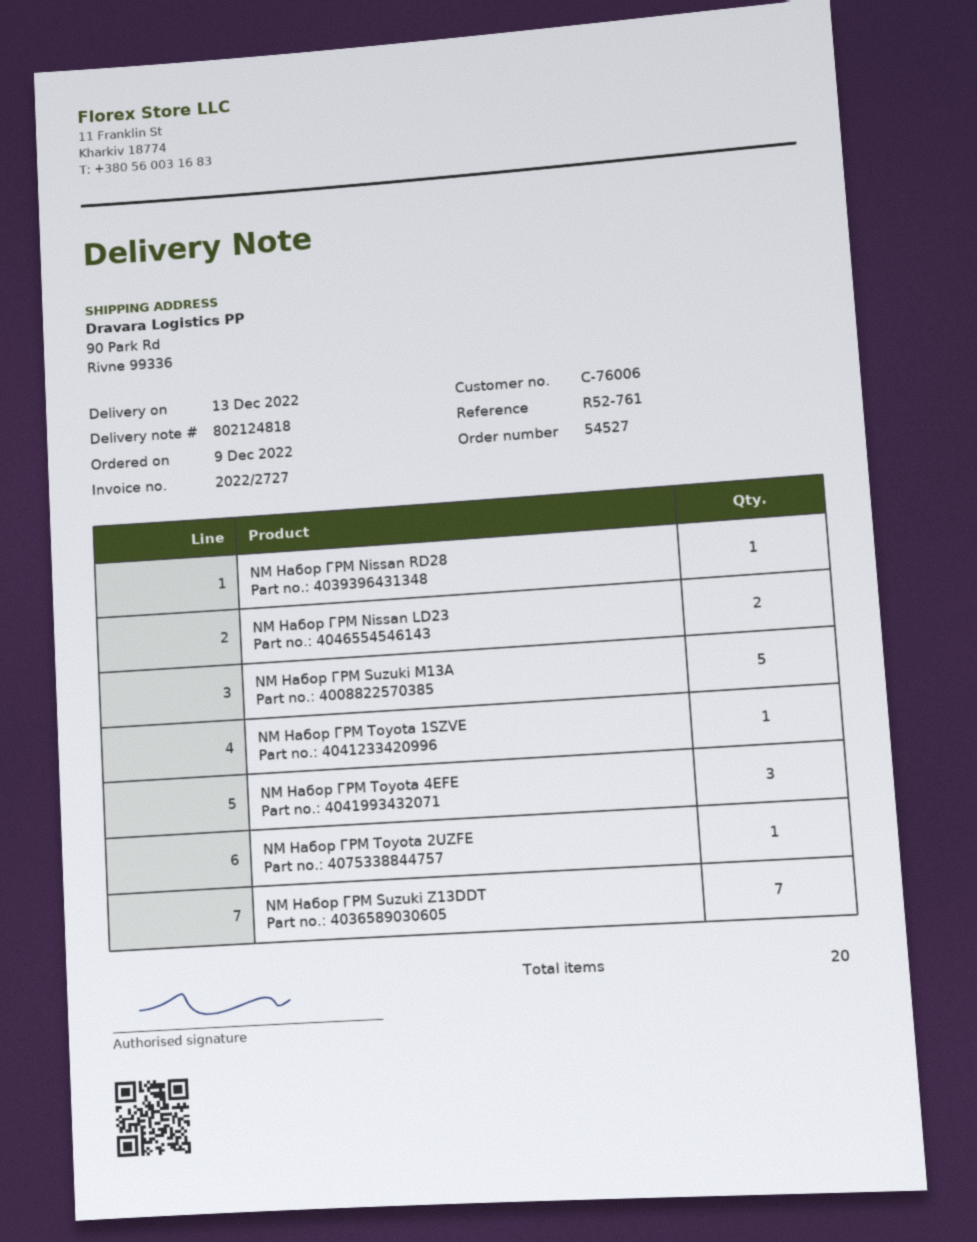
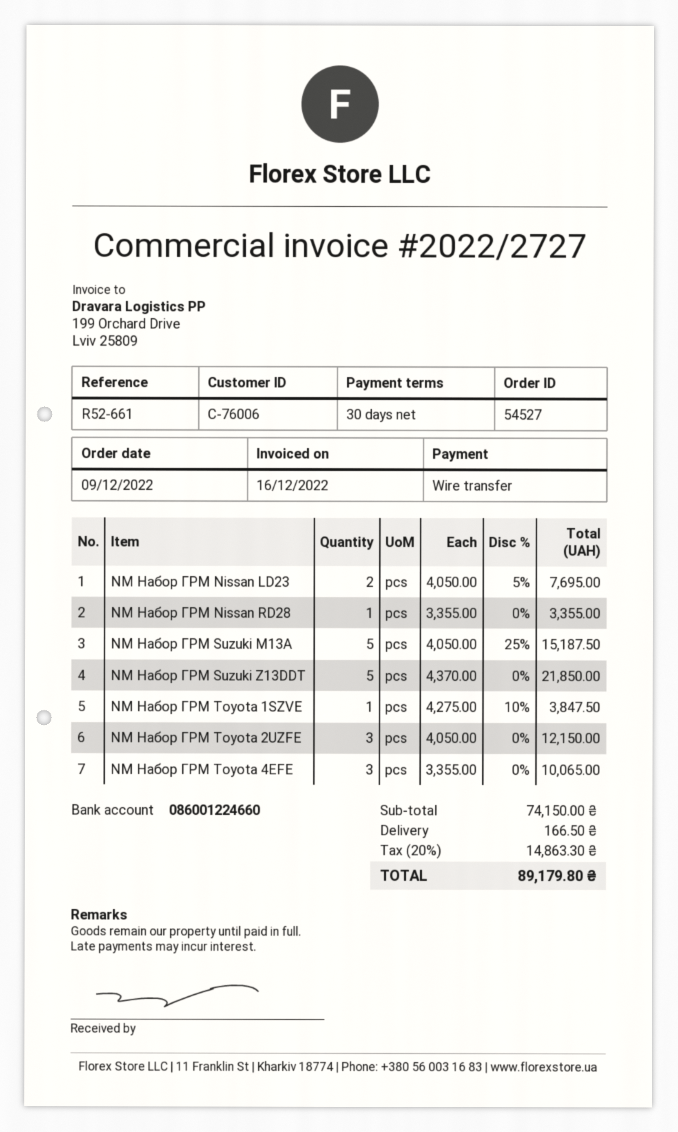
reference: R52-761 -> R52-661
NM Набор ГРМ Toyota 2UZFE: 1 -> 3
NM Набор ГРМ Suzuki Z13DDT: 7 -> 5

